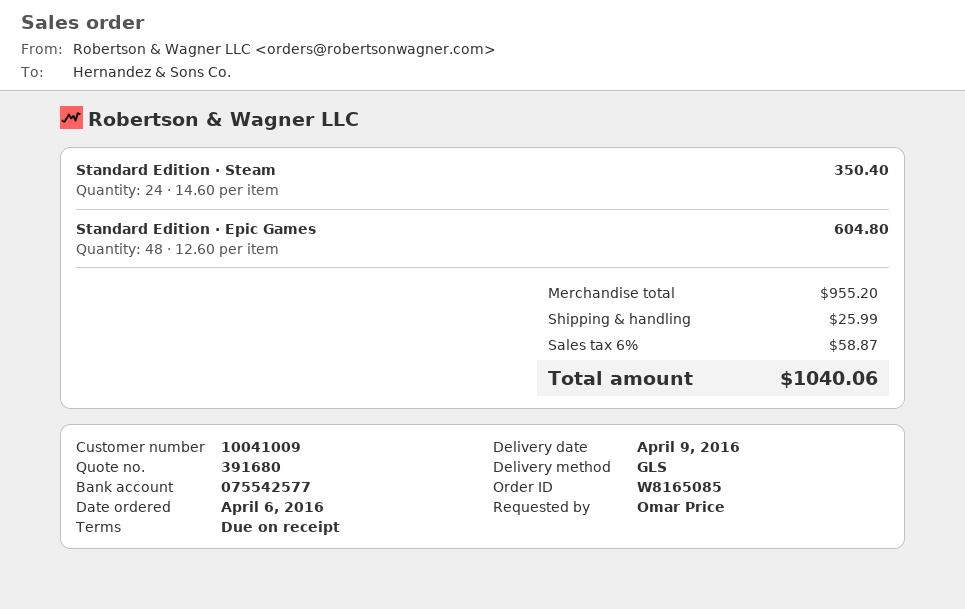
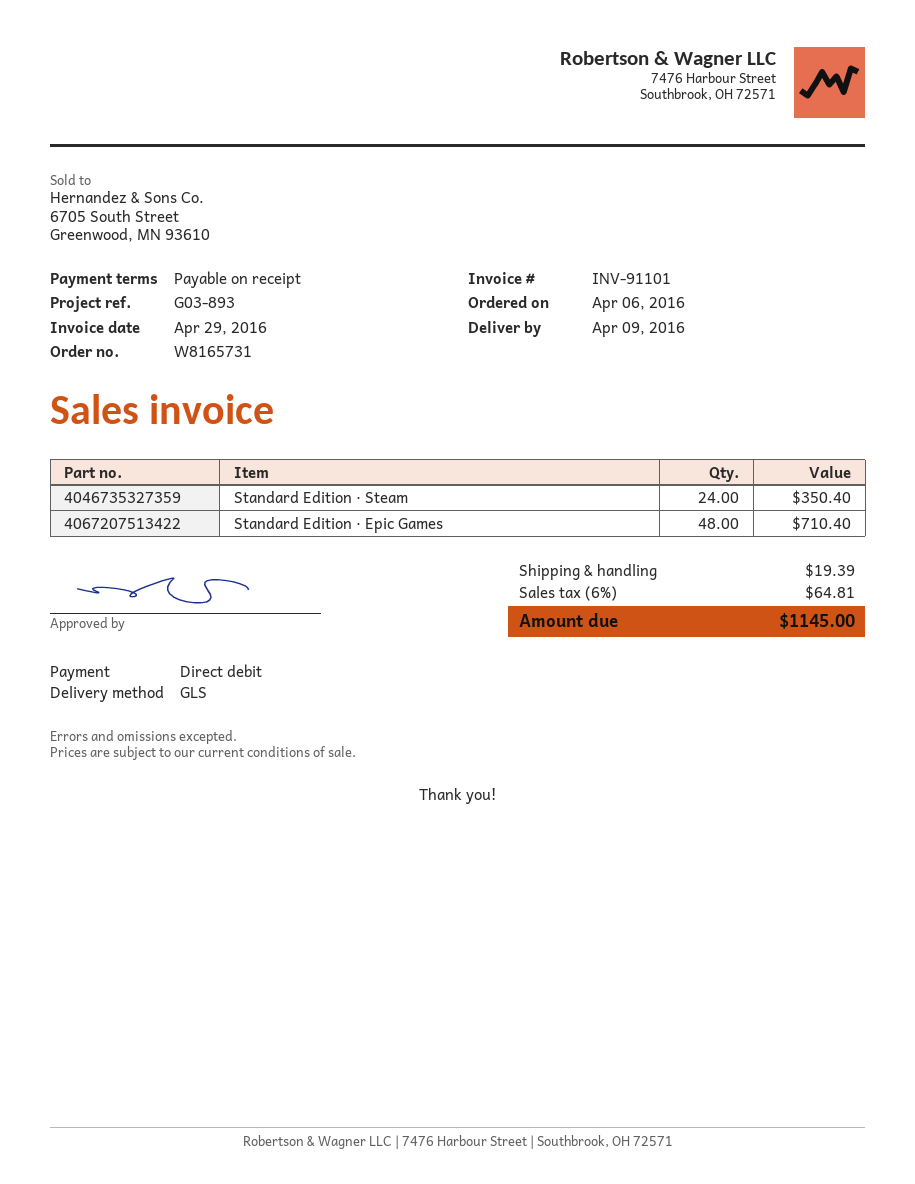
order number: W8165085 -> W8165731
Standard Edition · Epic Games: 48 for 604.80 -> 48 for 710.40
shipping: 25.99 -> 19.39
tax: 6% = 58.87 -> 6% = 64.81
total: 1040.06 -> 1145.00

